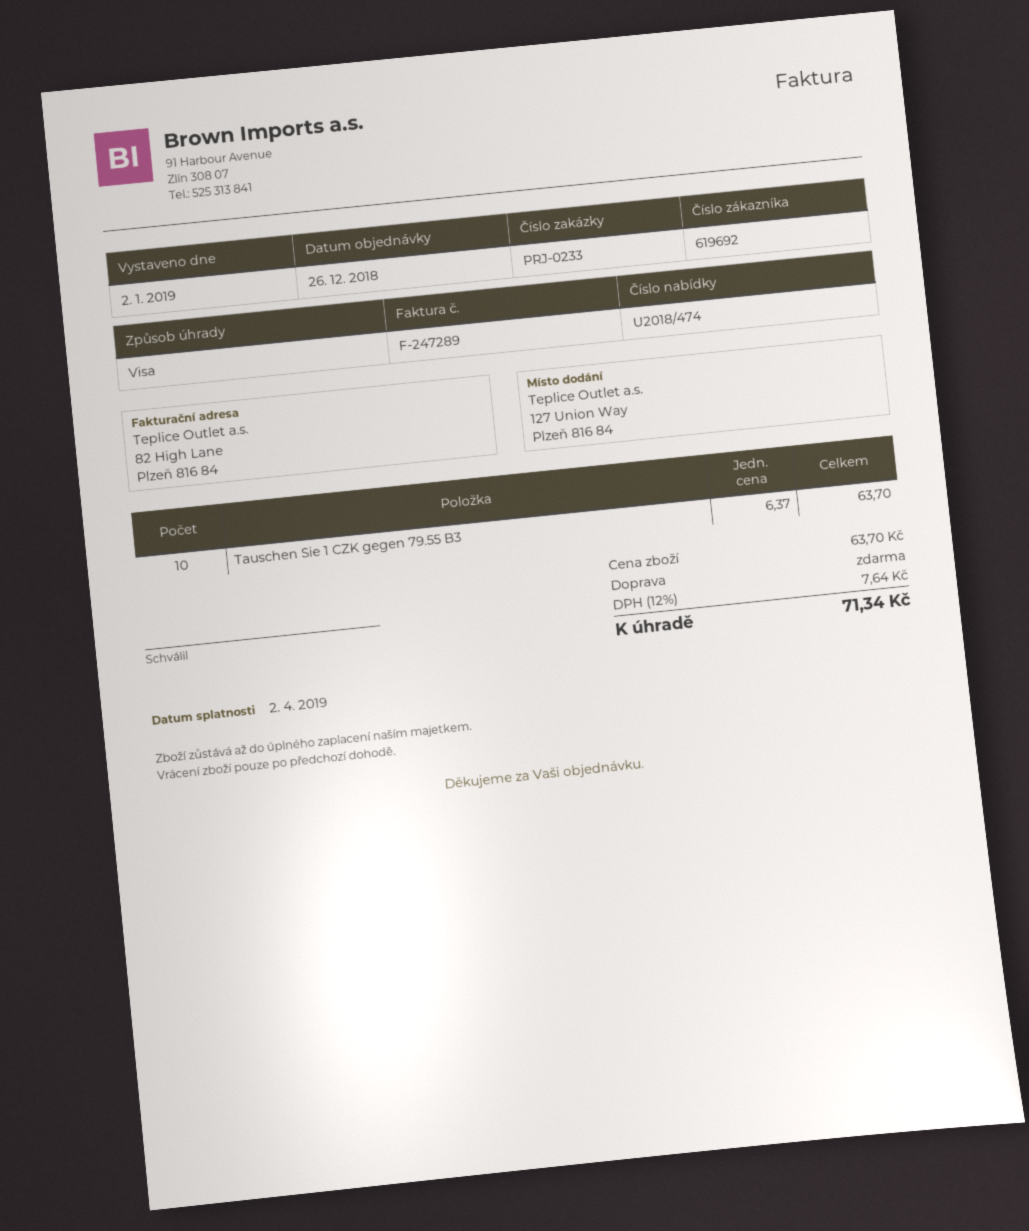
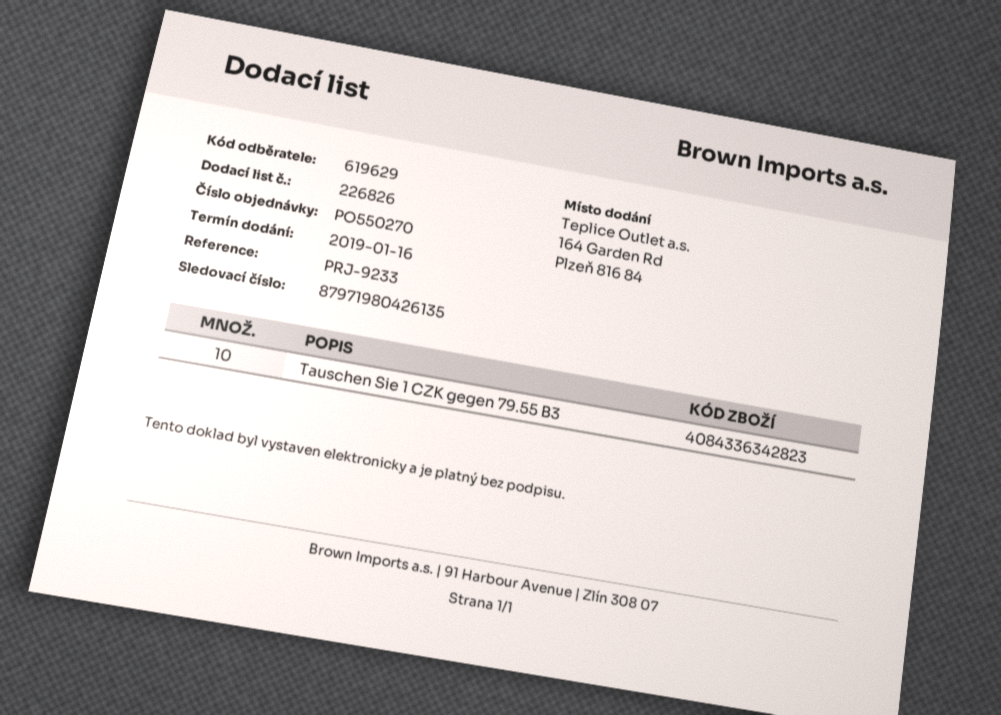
customer number: 619692 -> 619629
reference: PRJ-0233 -> PRJ-9233
ship to: 127 Union Way, Plzeň 816 84 -> 164 Garden Rd, Plzeň 816 84

